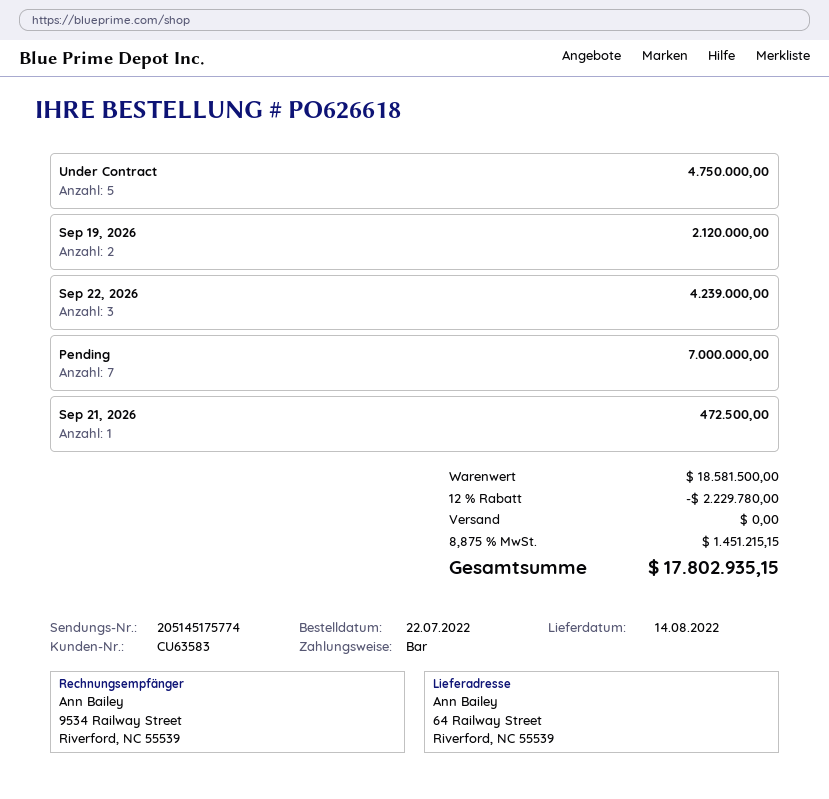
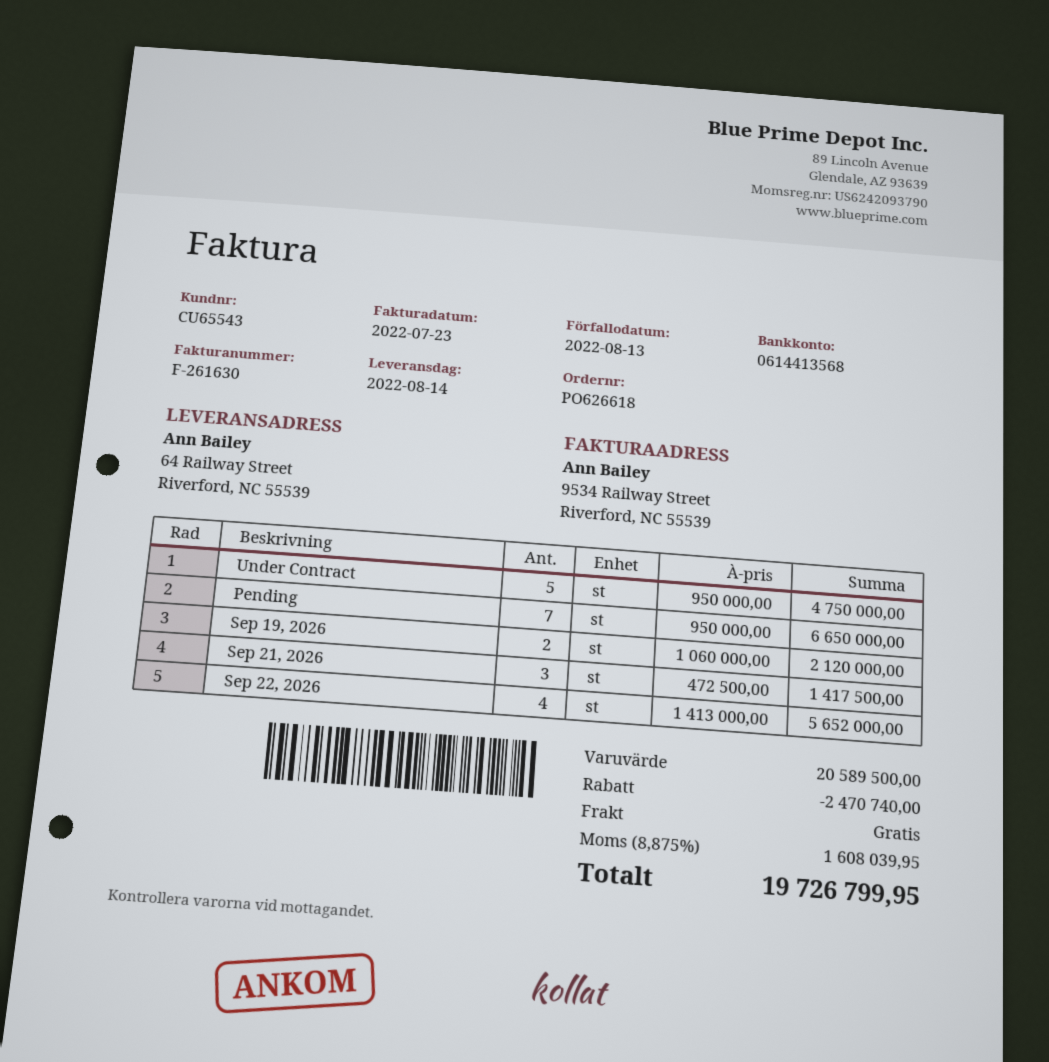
customer number: CU63583 -> CU65543
Sep 22, 2026: 3 for 4239000.00 -> 4 for 5652000.00
Pending: 7 for 7000000.00 -> 7 for 6650000.00
Sep 21, 2026: 1 for 472500.00 -> 3 for 1417500.00
subtotal: 18581500.00 -> 20589500.00
discount: 2229780.00 -> 2470740.00
tax: 8.875% = 1451215.15 -> 8.875% = 1608039.95
total: 17802935.15 -> 19726799.95

